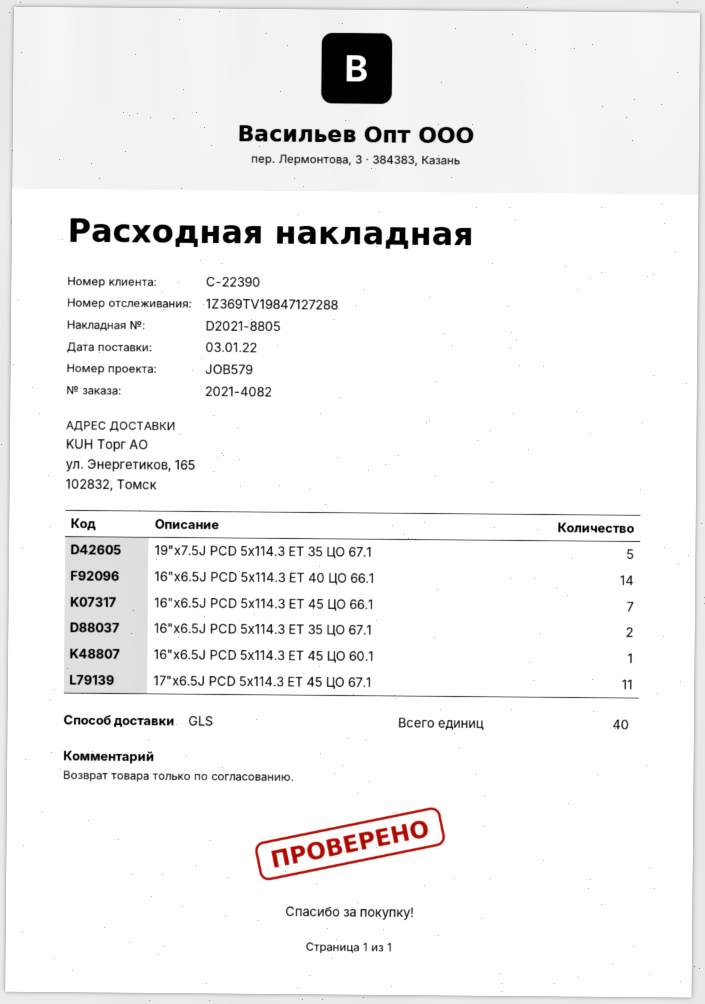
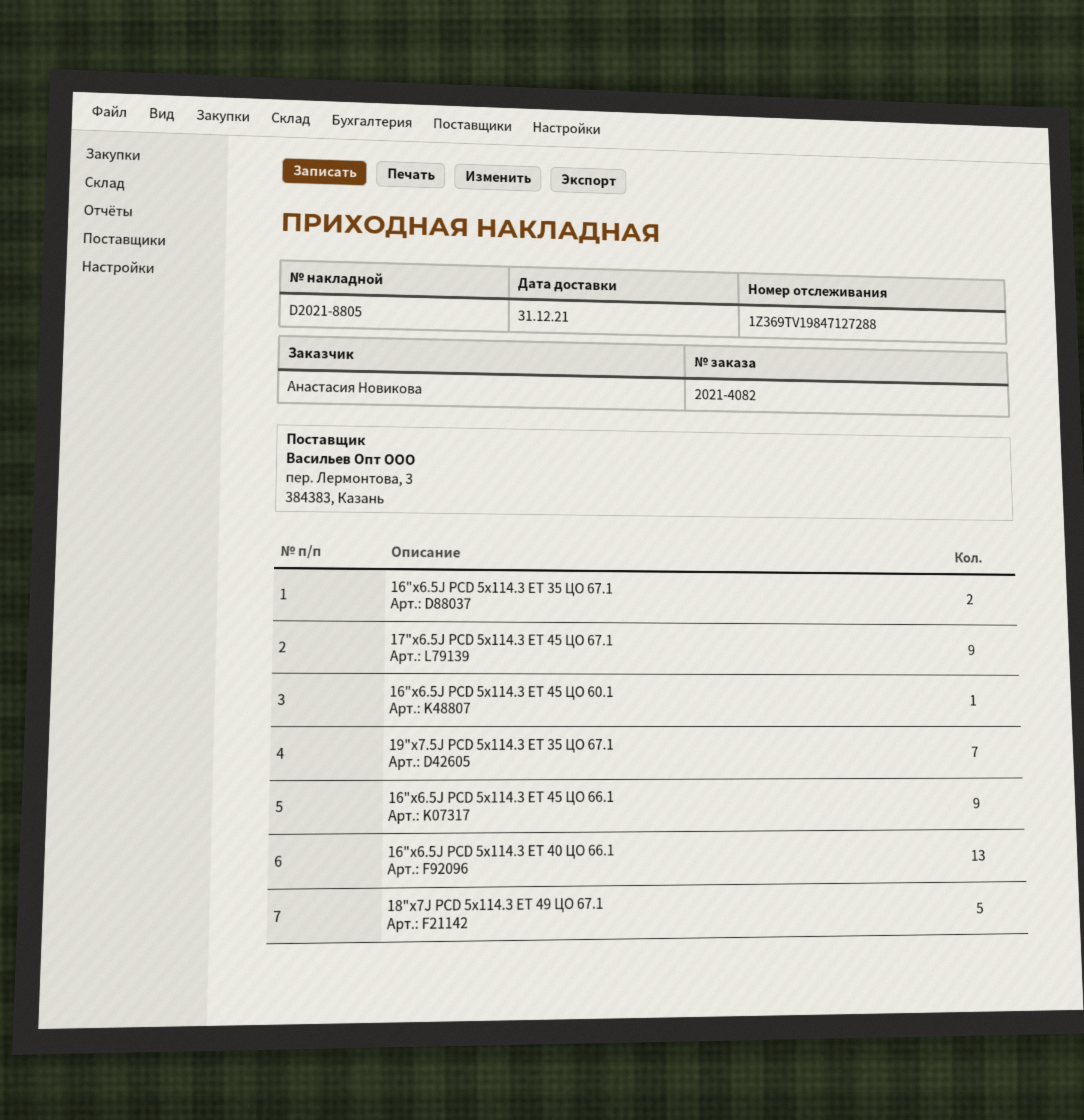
delivery date: 2022-01-03 -> 2021-12-31
19"x7.5J PCD 5x114.3 ЕТ 35 ЦО 67.1: 5 -> 7
16"x6.5J PCD 5x114.3 ЕТ 40 ЦО 66.1: 14 -> 13
16"x6.5J PCD 5x114.3 ЕТ 45 ЦО 66.1: 7 -> 9
17"x6.5J PCD 5x114.3 ЕТ 45 ЦО 67.1: 11 -> 9
18"x7J PCD 5x114.3 ЕТ 49 ЦО 67.1: none -> 5

